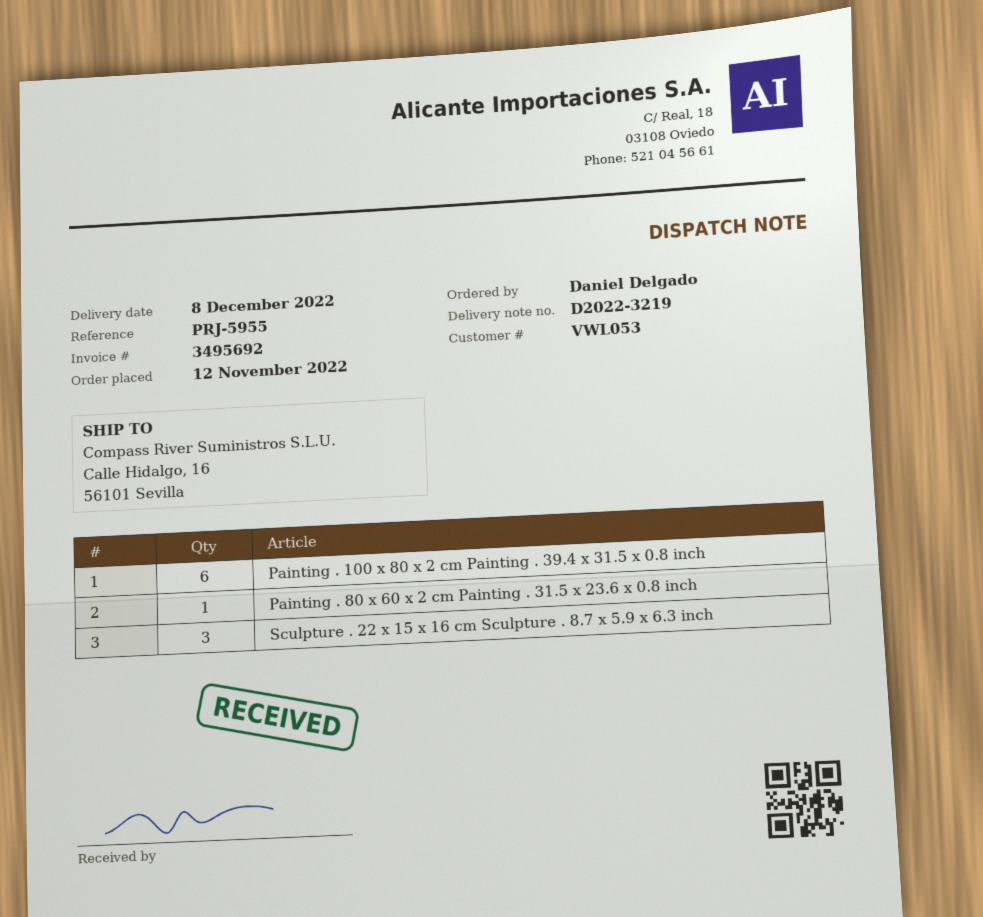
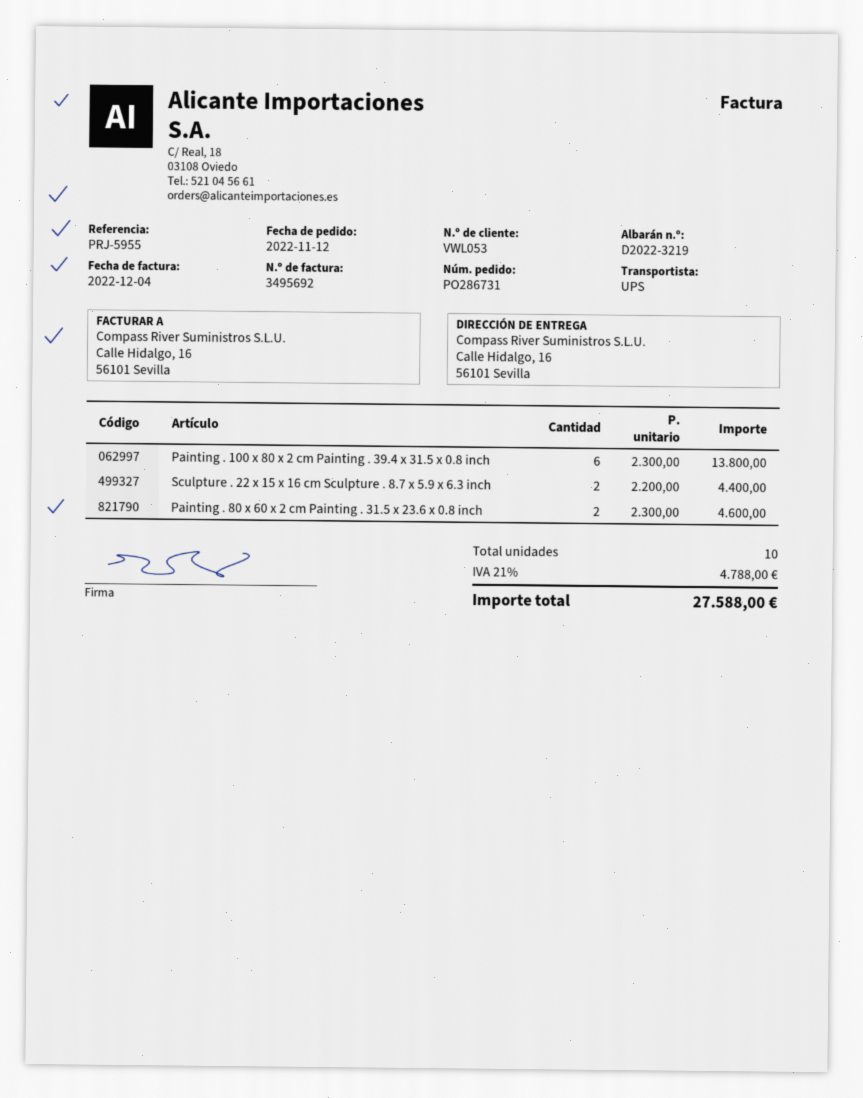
Painting . 80 x 60 x 2 cm Painting . 31.5 x 23.6 x 0.8 inch: 1 -> 2
Sculpture . 22 x 15 x 16 cm Sculpture . 8.7 x 5.9 x 6.3 inch: 3 -> 2

